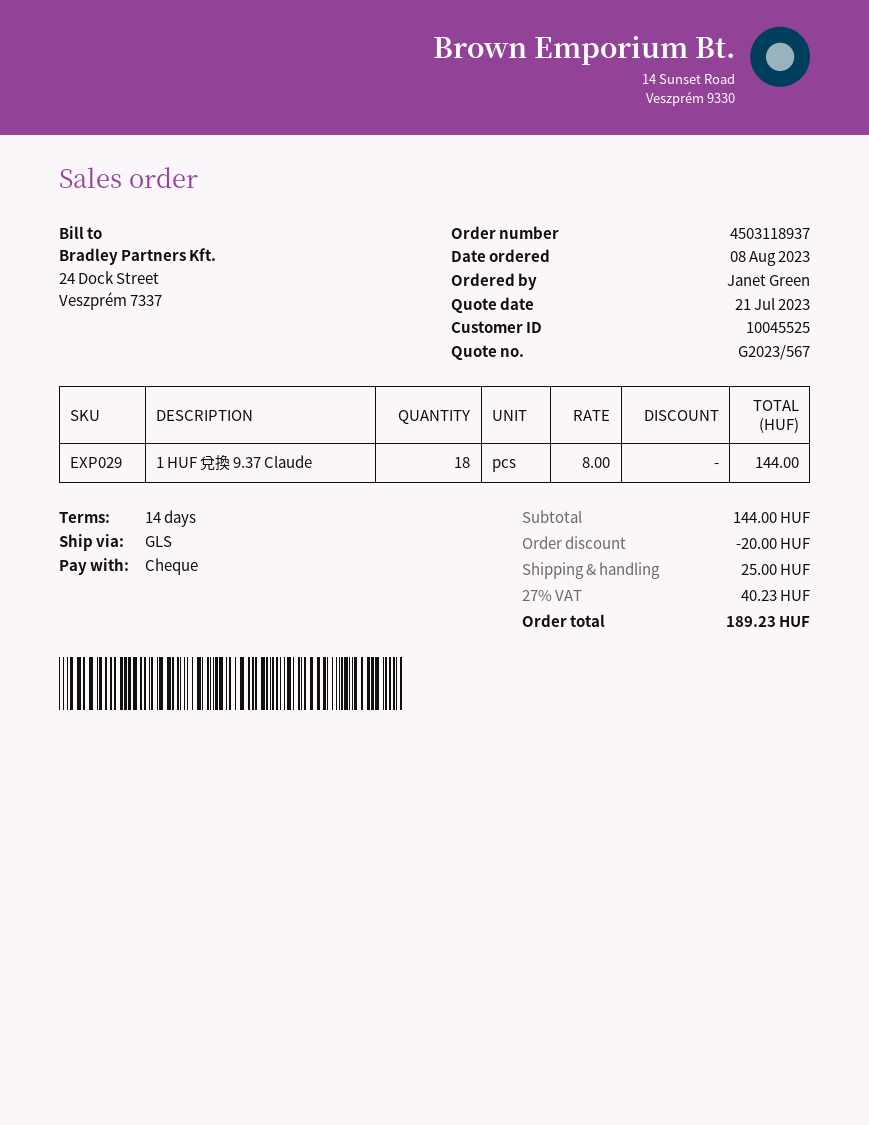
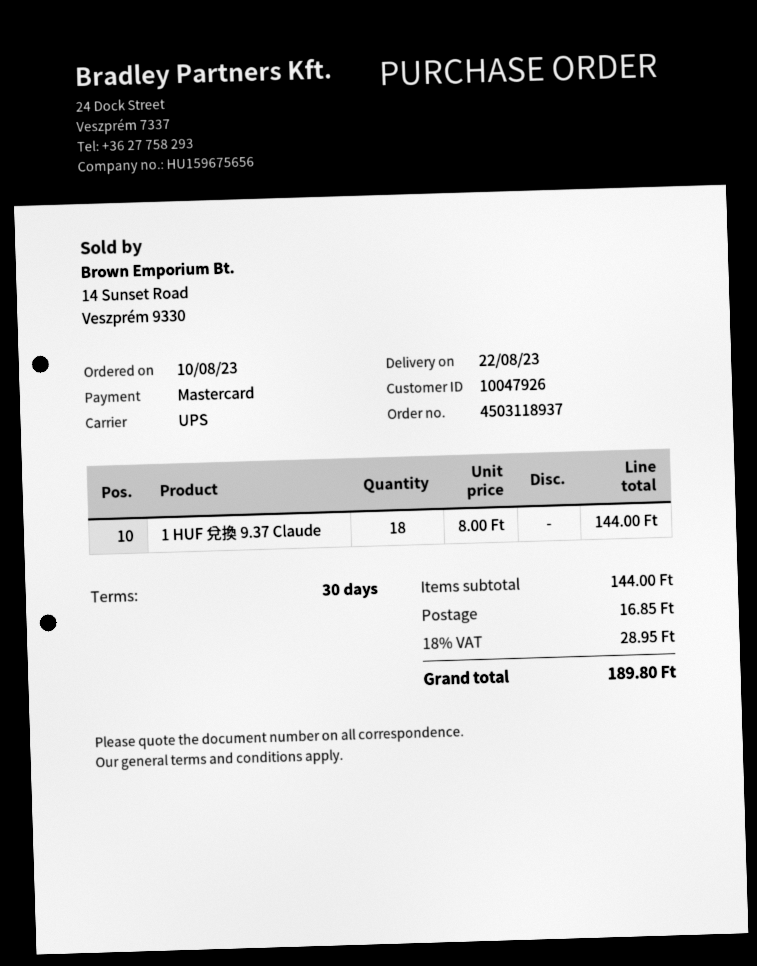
order date: 2023-08-08 -> 2023-08-10
payment terms: 14 days -> 30 days
customer number: 10045525 -> 10047926
payment method: cheque -> Mastercard
shipping method: GLS -> UPS
discount: 20.00 -> none
shipping: 25.00 -> 16.85
tax: 27% = 40.23 -> 18% = 28.95
total: 189.23 -> 189.80

